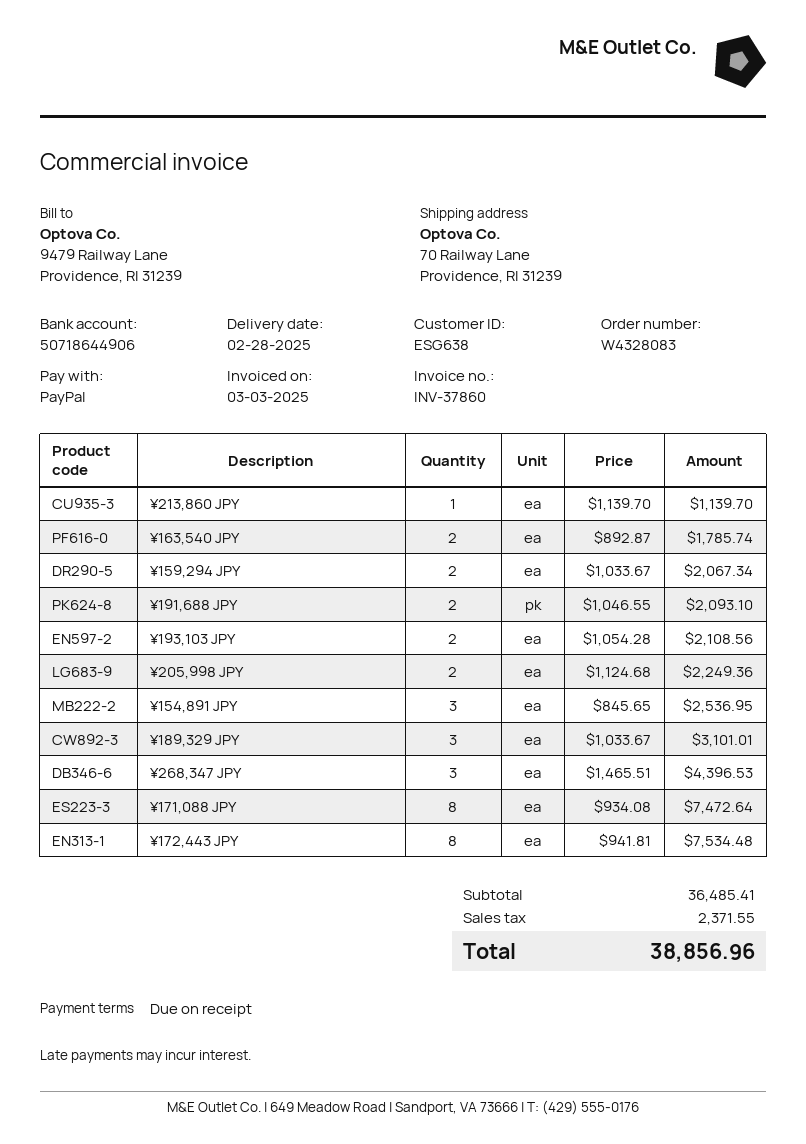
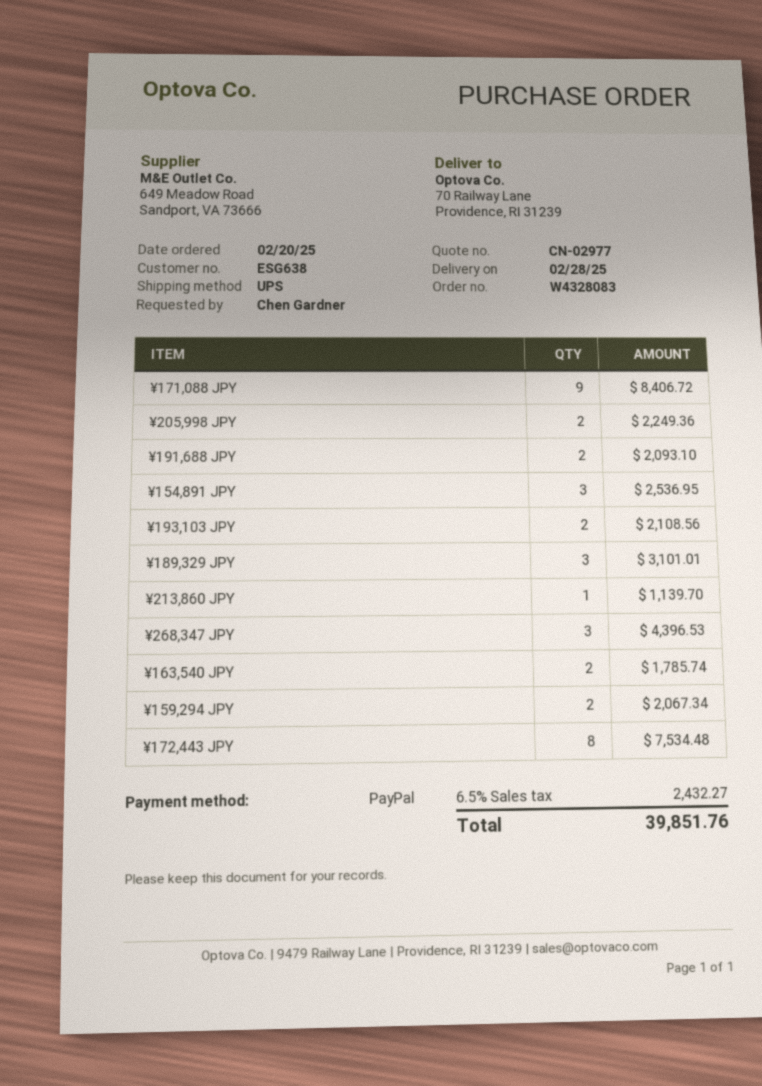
¥171,088 JPY: 8 for 7472.64 -> 9 for 8406.72
tax: 2371.55 -> 2432.27
total: 38856.96 -> 39851.76

